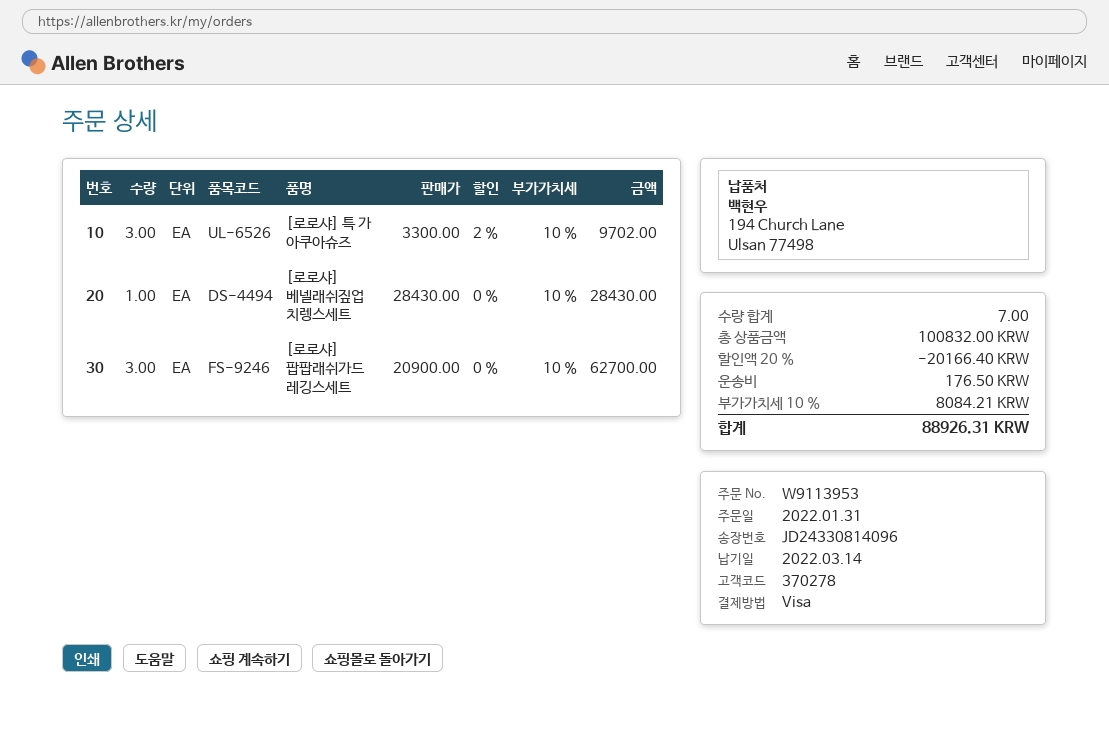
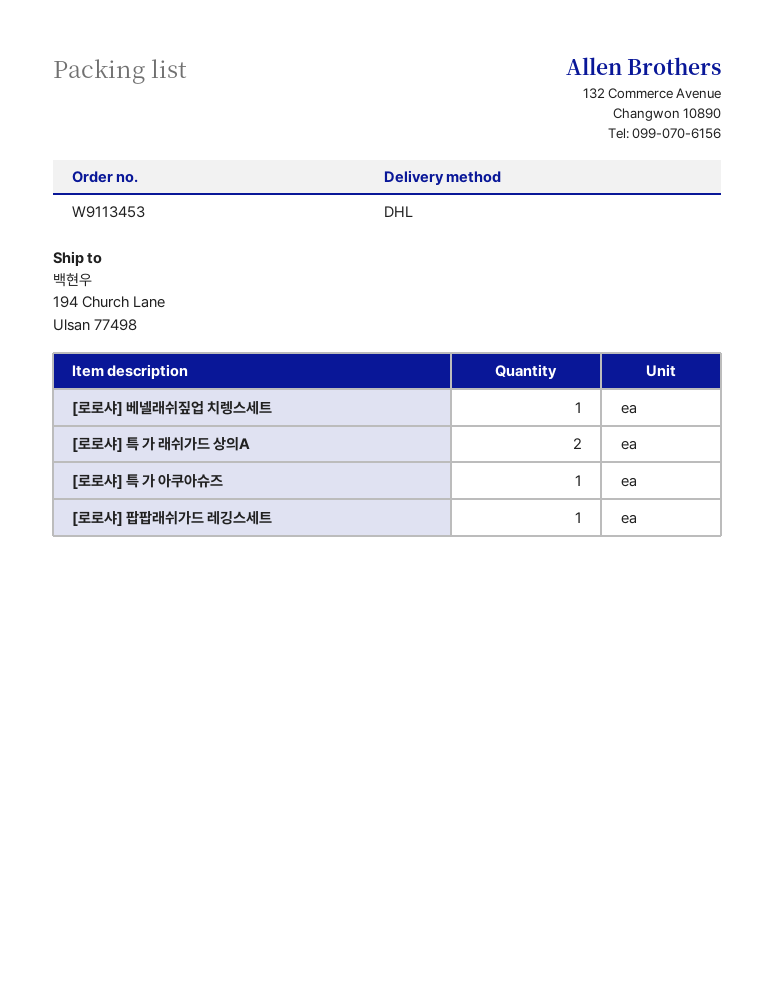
order number: W9113953 -> W9113453
[로로샤] 특 가 아쿠아슈즈: 3 -> 1
[로로샤] 팝팝래쉬가드 레깅스세트: 3 -> 1
[로로샤] 특 가 래쉬가드 상의A: none -> 2

